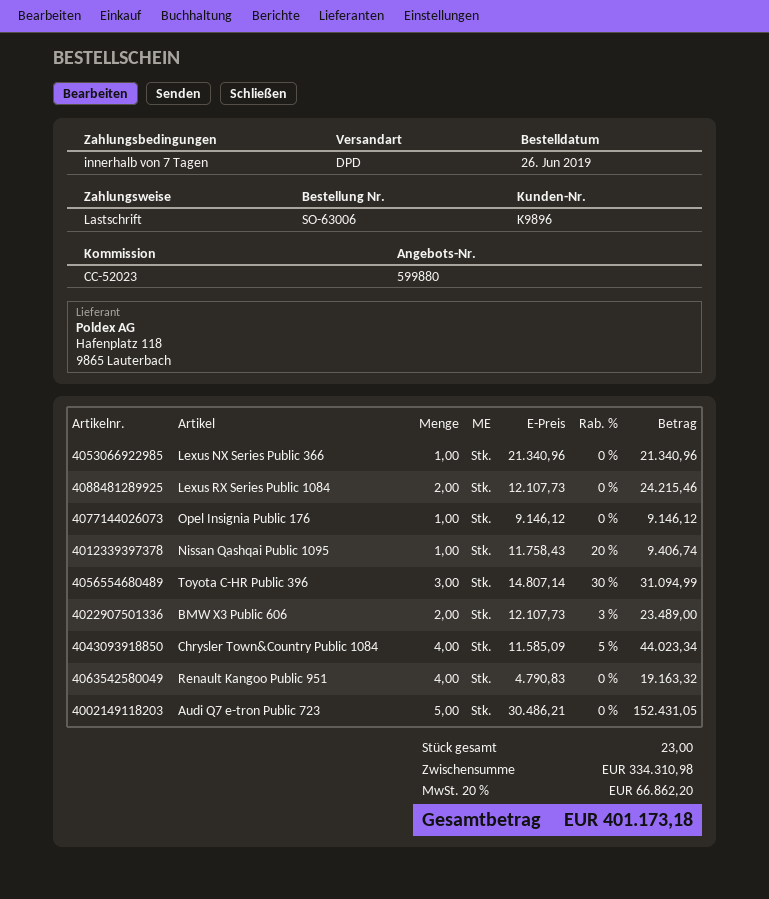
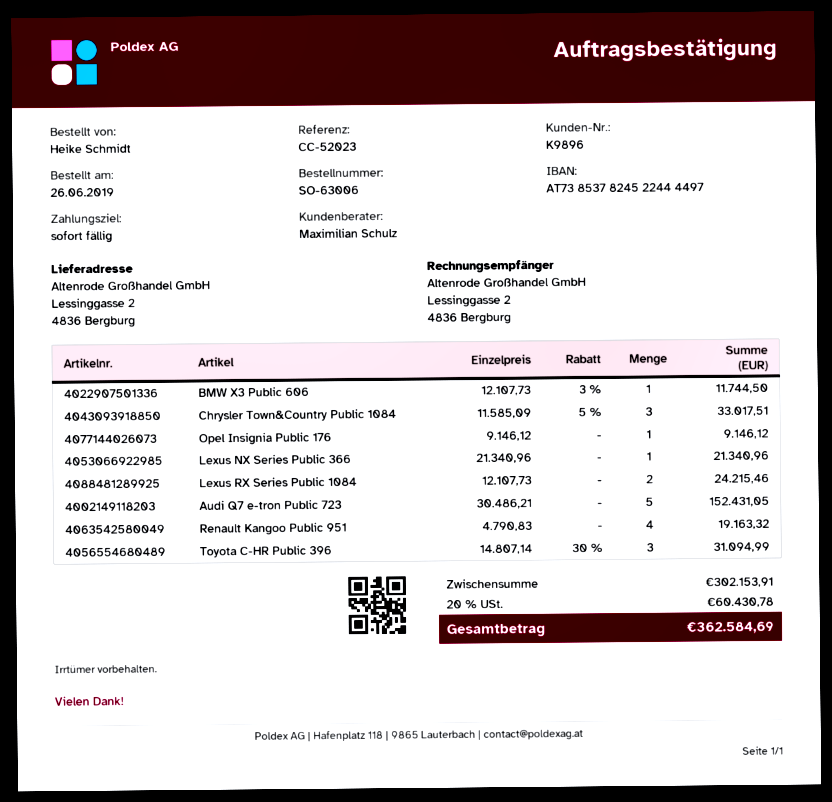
payment terms: 7 days -> on receipt
Nissan Qashqai Public 1095: 1 x 11758.43 - 20% = 9406.74 -> none
BMW X3 Public 606: 2 x 12107.73 - 3% = 23489.00 -> 1 x 12107.73 - 3% = 11744.50
Chrysler Town&Country Public 1084: 4 x 11585.09 - 5% = 44023.34 -> 3 x 11585.09 - 5% = 33017.51
subtotal: 334310.98 -> 302153.91
tax: 20% = 66862.20 -> 20% = 60430.78
total: 401173.18 -> 362584.69

